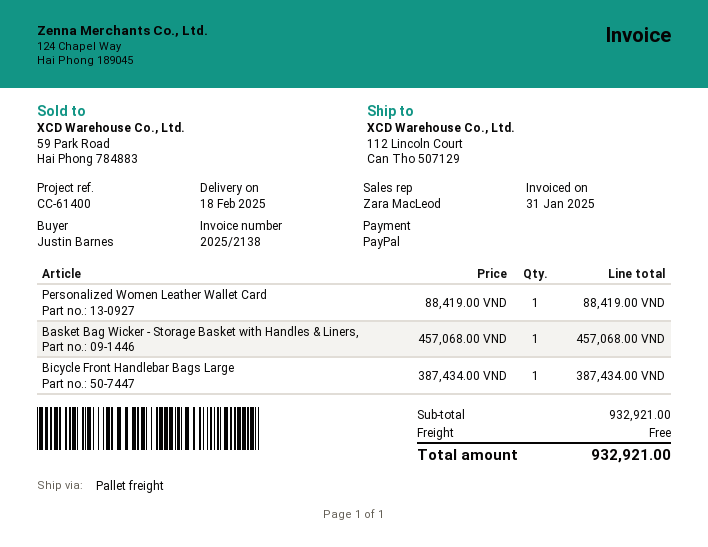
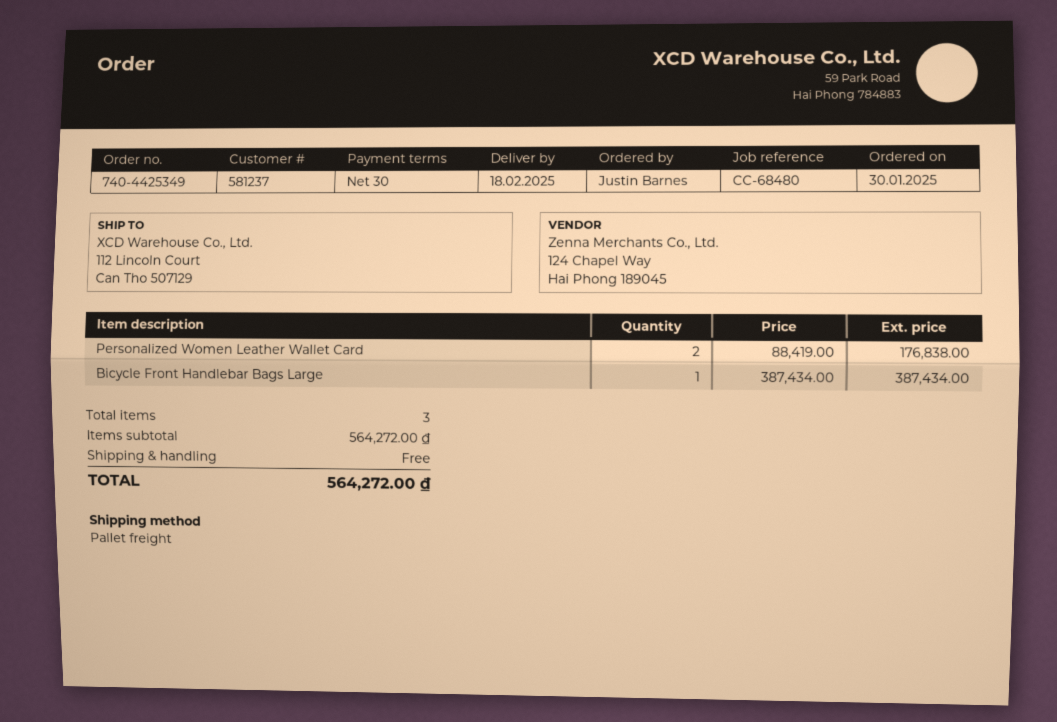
reference: CC-61400 -> CC-68480
Personalized Women Leather Wallet Card: 1 x 88419.00 = 88419.00 -> 2 x 88419.00 = 176838.00
Basket Bag Wicker - Storage Basket with Handles & Liners,: 1 x 457068.00 = 457068.00 -> none
subtotal: 932921.00 -> 564272.00
total: 932921.00 -> 564272.00

